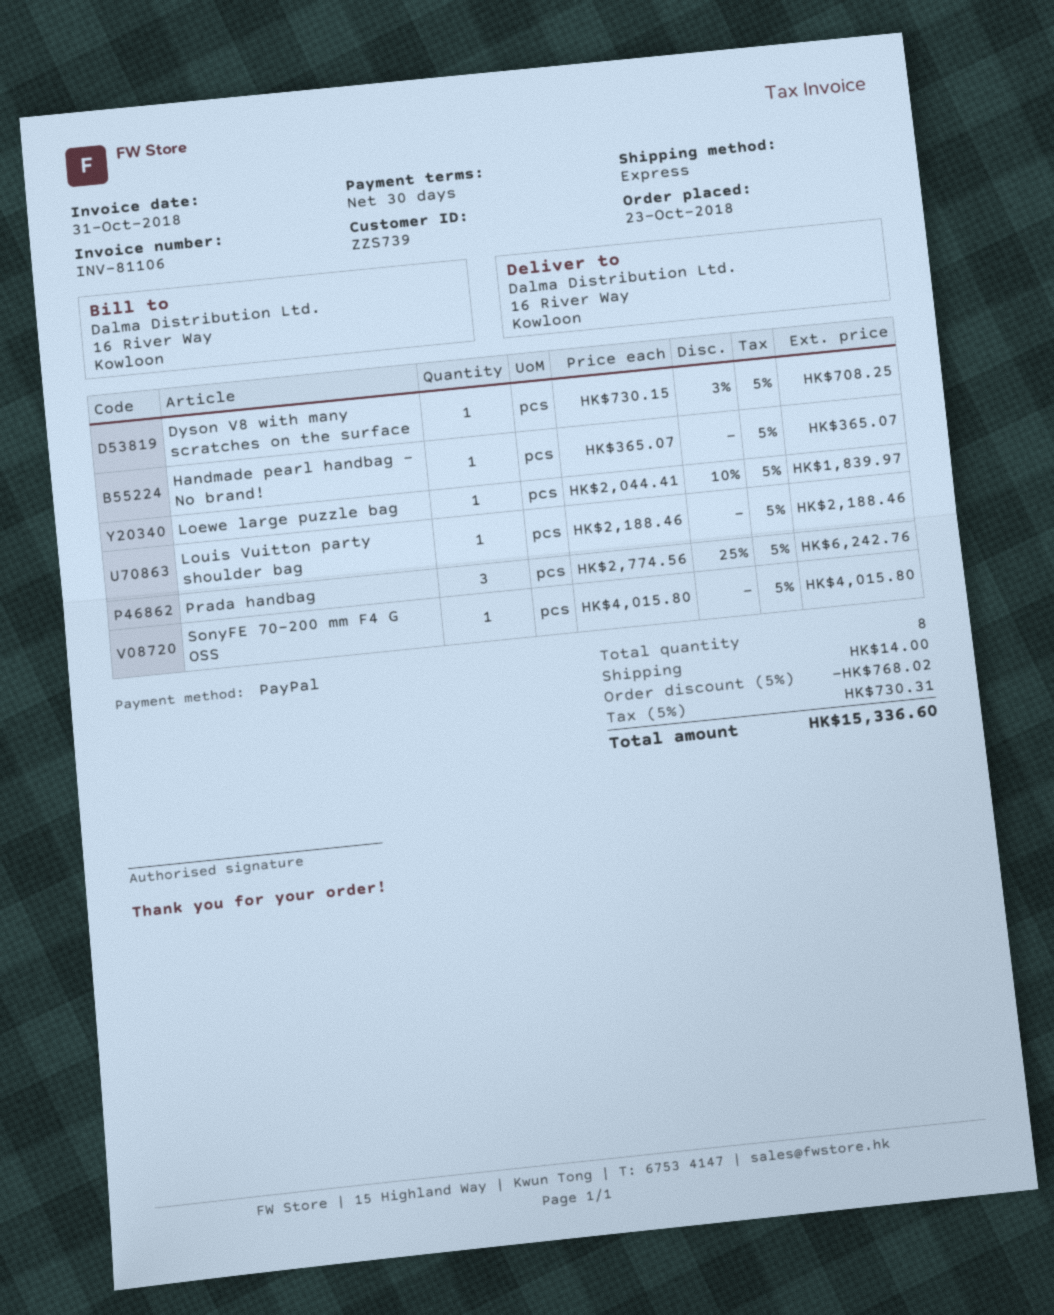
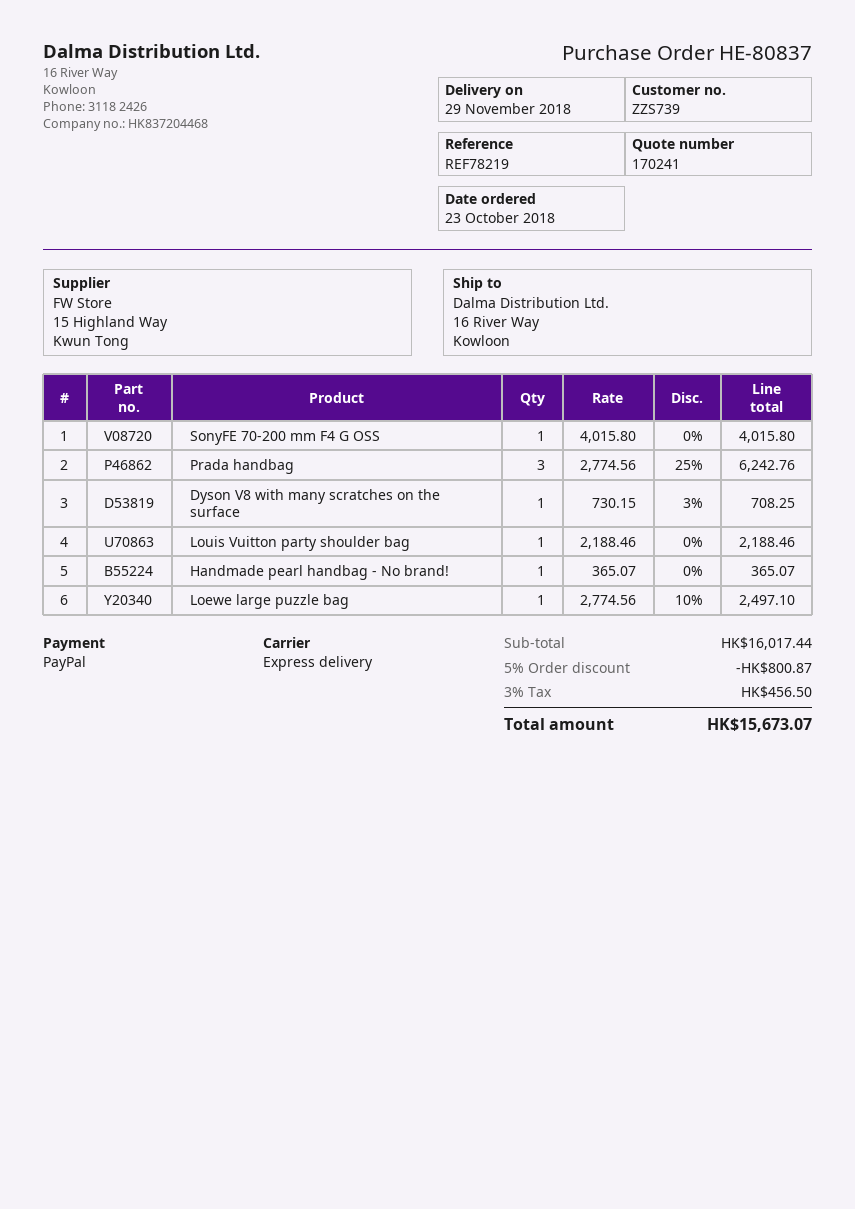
Loewe large puzzle bag: 1 x 2044.41 - 10% = 1839.97 -> 1 x 2774.56 - 10% = 2497.10
discount: 5% = 768.02 -> 5% = 800.87
shipping: 14.00 -> none
tax: 5% = 730.31 -> 3% = 456.50
total: 15336.60 -> 15673.07

